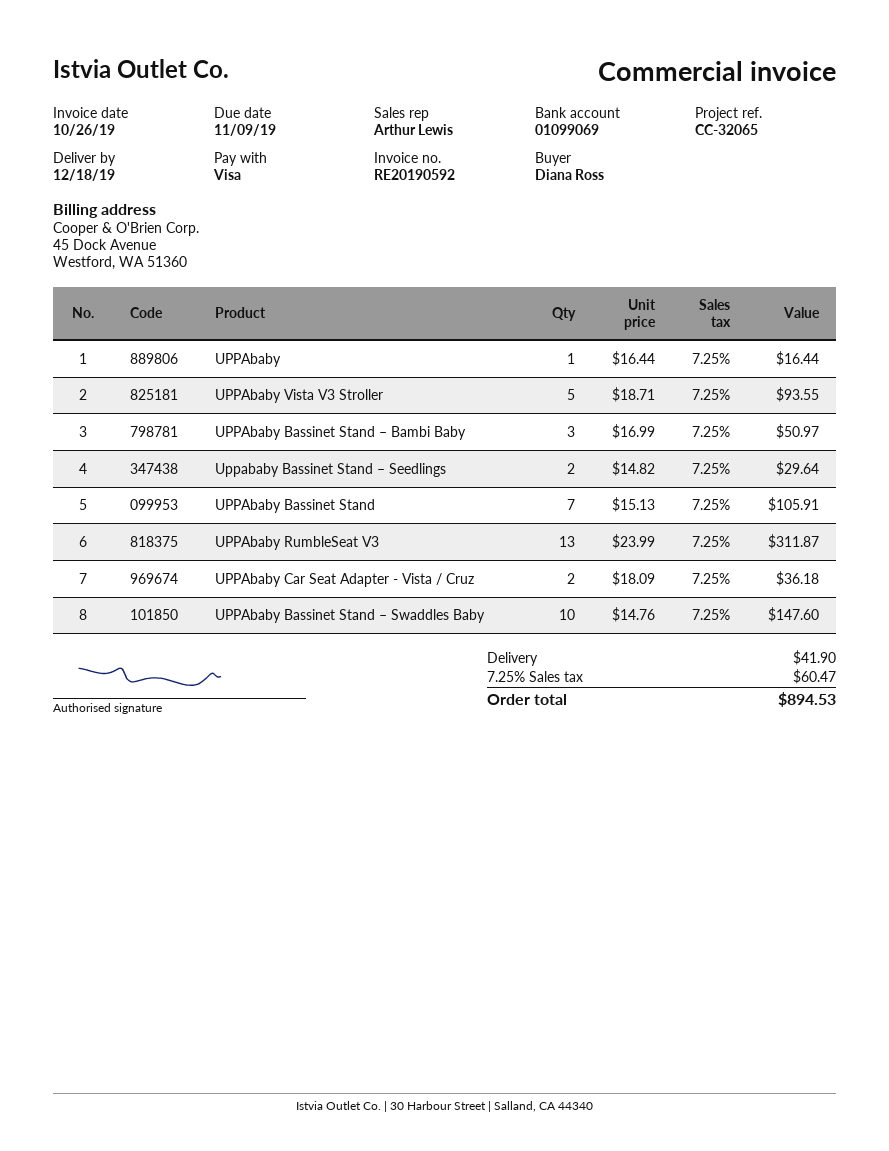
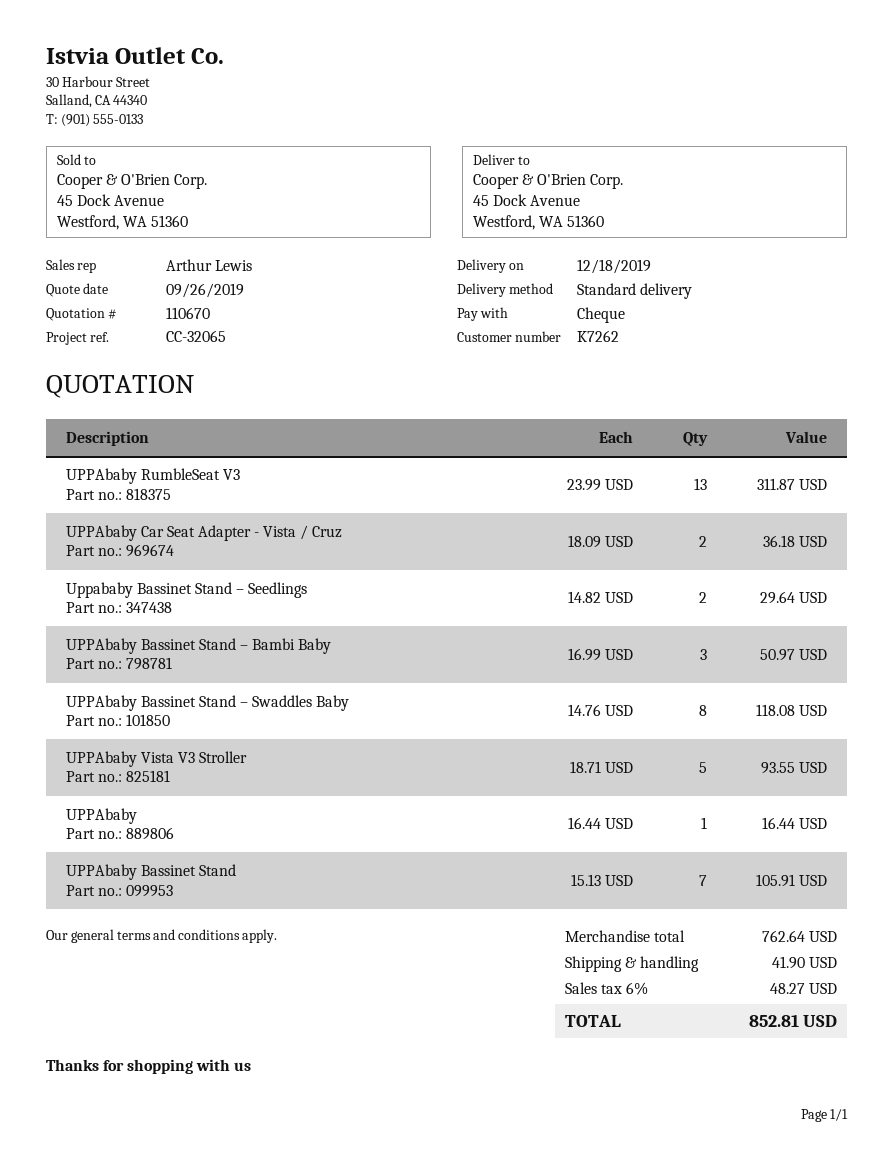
payment method: Visa -> cheque
UPPAbaby Bassinet Stand – Swaddles Baby: 10 x 14.76 = 147.60 -> 8 x 14.76 = 118.08
tax: 7.25% = 60.47 -> 6% = 48.27
total: 894.53 -> 852.81

